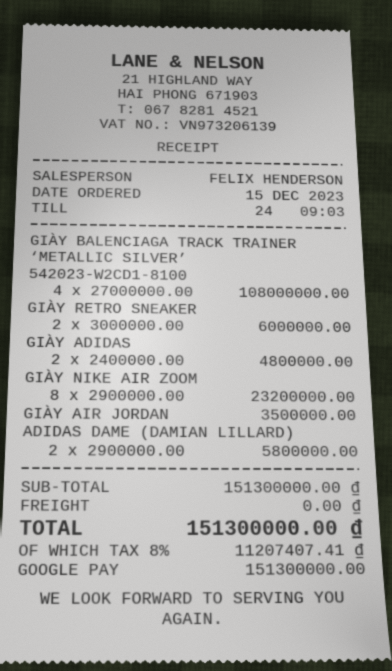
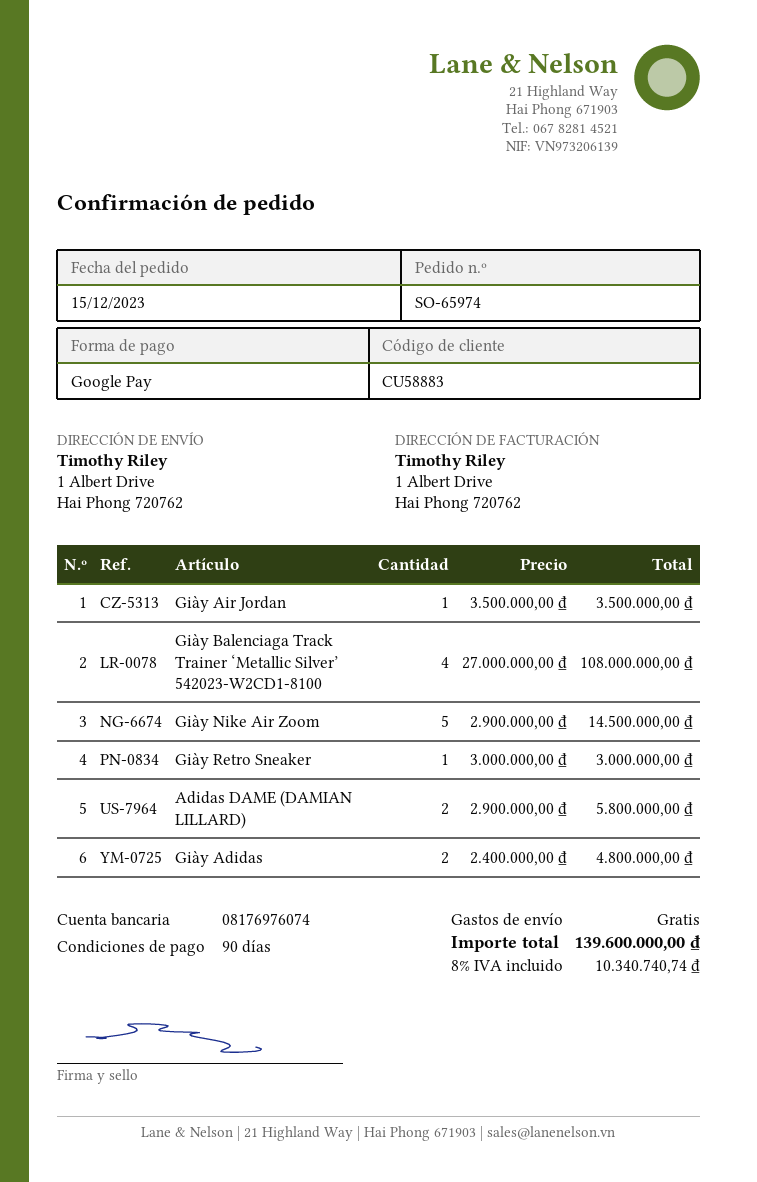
GIÀY RETRO SNEAKER: 2 x 3000000.00 = 6000000.00 -> 1 x 3000000.00 = 3000000.00
GIÀY NIKE AIR ZOOM: 8 x 2900000.00 = 23200000.00 -> 5 x 2900000.00 = 14500000.00
tax: 8% = 11207407.41 -> 8% = 10340740.74
total: 151300000.00 -> 139600000.00

